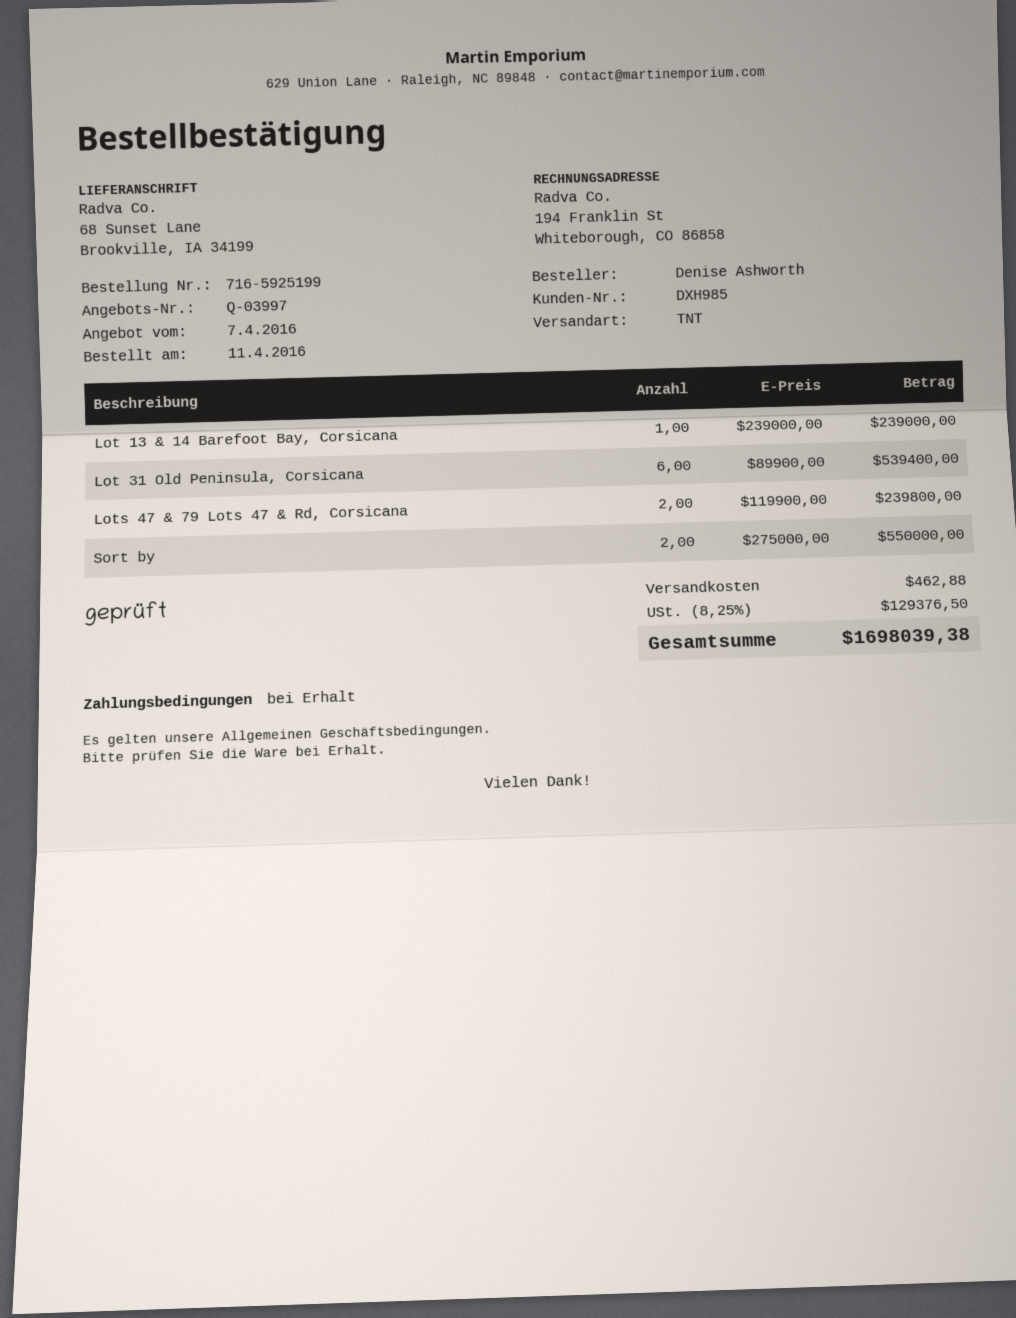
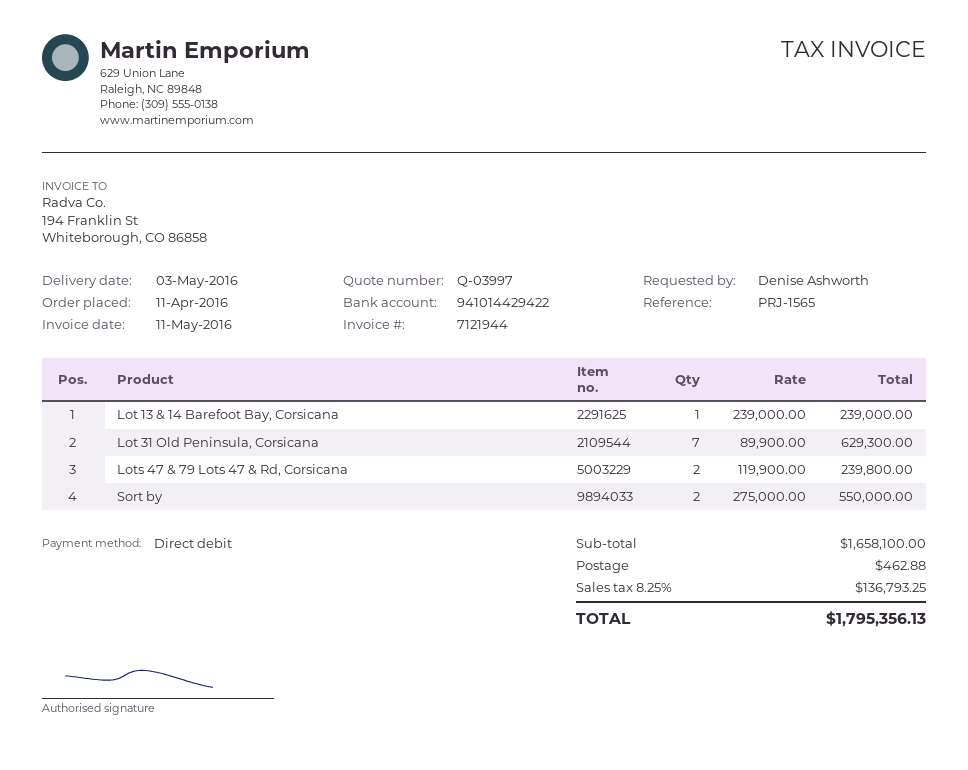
Lot 31 Old Peninsula, Corsicana: 6 x 89900.00 = 539400.00 -> 7 x 89900.00 = 629300.00
tax: 8.25% = 129376.50 -> 8.25% = 136793.25
total: 1698039.38 -> 1795356.13

